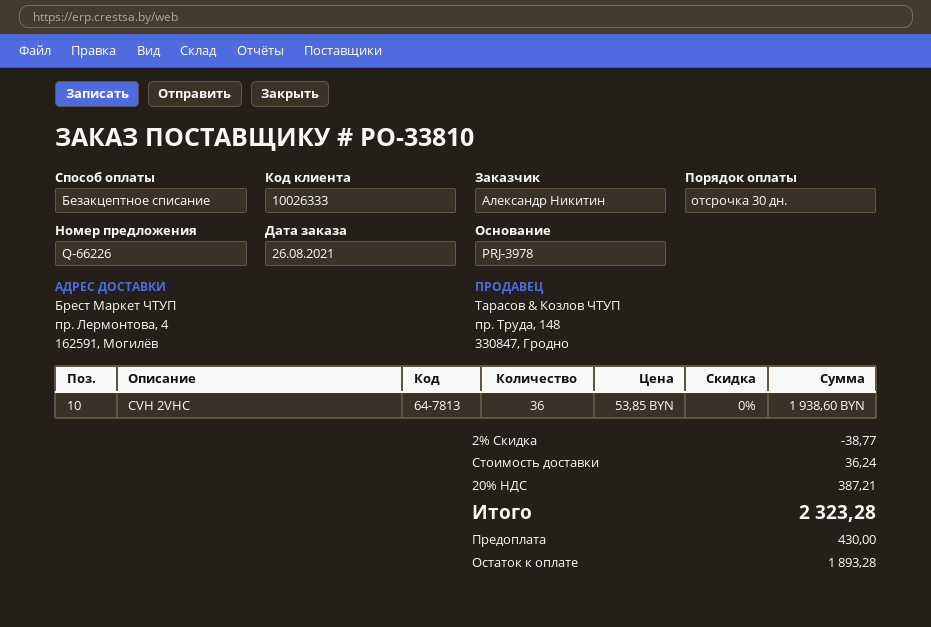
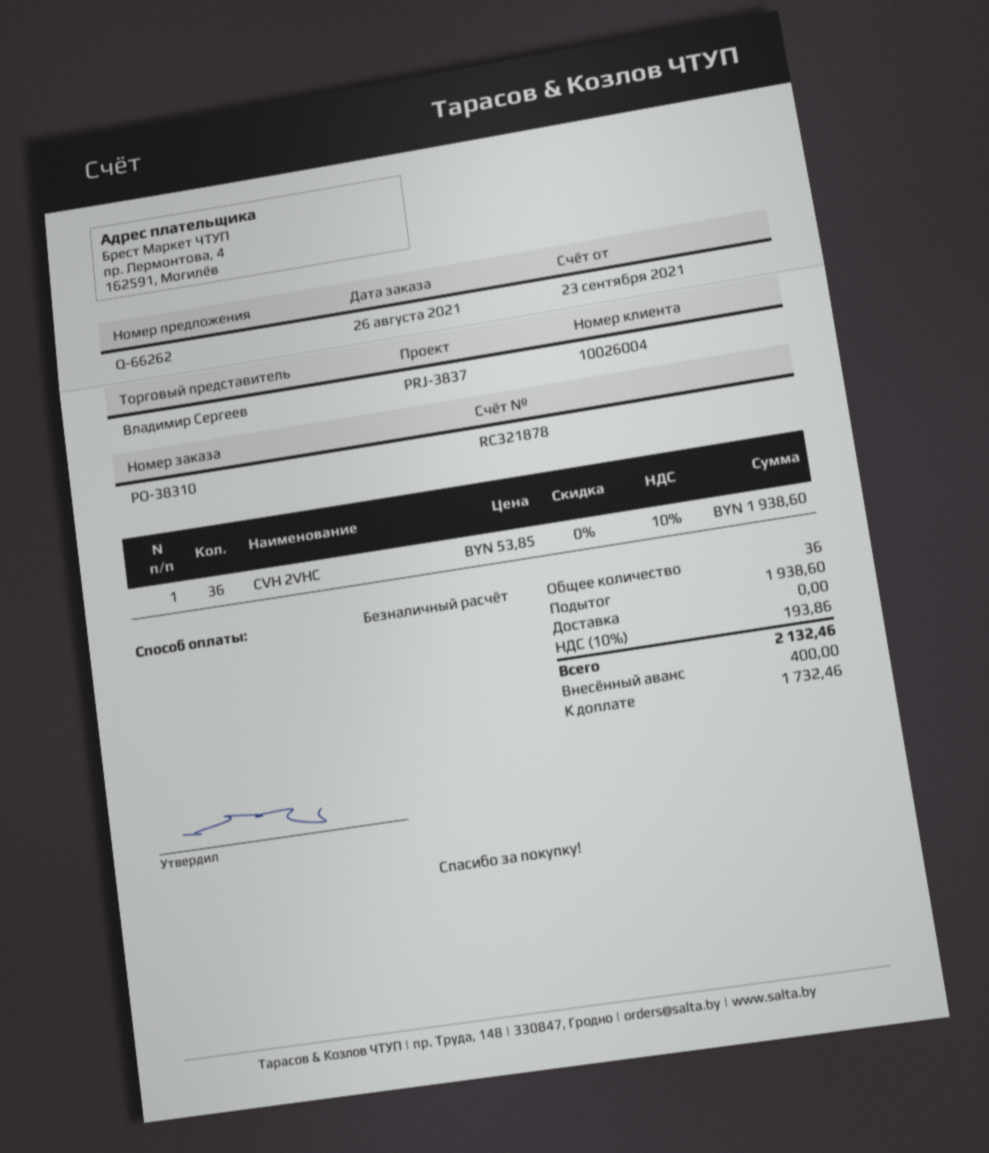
quote number: Q-66226 -> Q-66262
order number: PO-33810 -> PO-38310
customer number: 10026333 -> 10026004
reference: PRJ-3978 -> PRJ-3837
payment method: direct debit -> bank transfer
discount: 2% = 38.77 -> none
shipping: 36.24 -> 0.00
tax: 20% = 387.21 -> 10% = 193.86
total: 2323.28 -> 2132.46
deposit: 430.00 -> 400.00
balance: 1893.28 -> 1732.46

